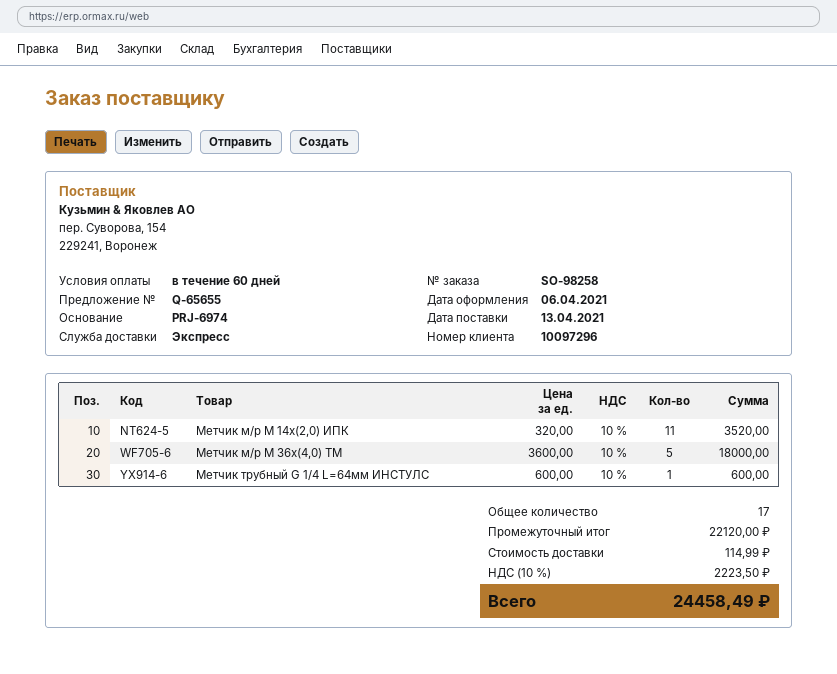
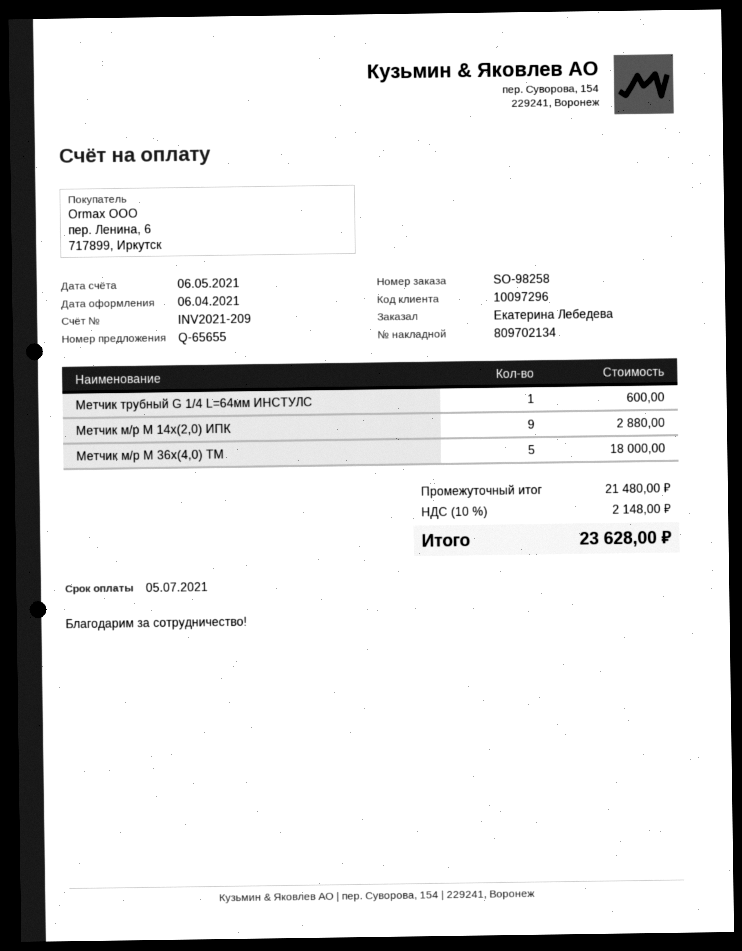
Метчик м/р М 14х(2,0) ИПК: 11 for 3520.00 -> 9 for 2880.00
subtotal: 22120.00 -> 21480.00
shipping: 114.99 -> none
tax: 10% = 2223.50 -> 10% = 2148.00
total: 24458.49 -> 23628.00

